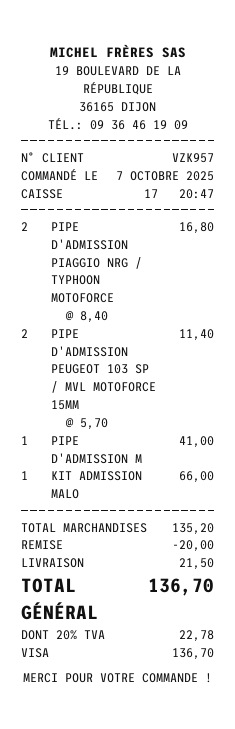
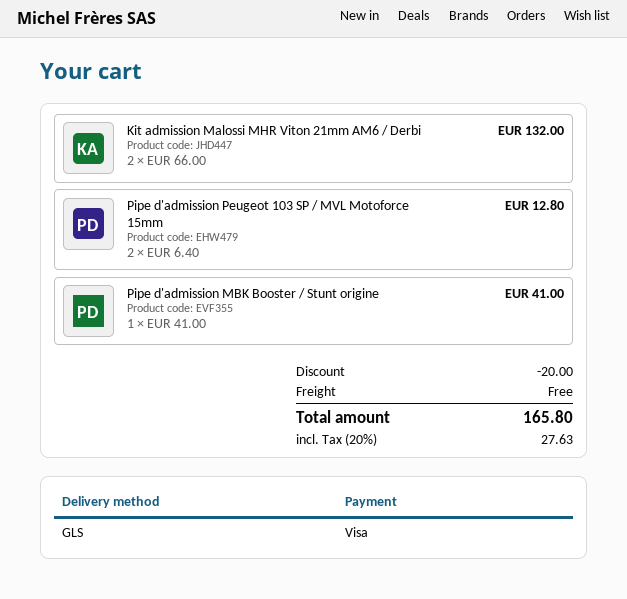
PIPE D'ADMISSION PIAGGIO NRG / TYPHOON MOTOFORCE: 2 x 8.40 = 16.80 -> none
PIPE D'ADMISSION PEUGEOT 103 SP / MVL MOTOFORCE 15MM: 2 x 5.70 = 11.40 -> 2 x 6.40 = 12.80
KIT ADMISSION MALO: 1 x 66.00 = 66.00 -> 2 x 66.00 = 132.00
shipping: 21.50 -> 0.00
tax: 20% = 22.78 -> 20% = 27.63
total: 136.70 -> 165.80

